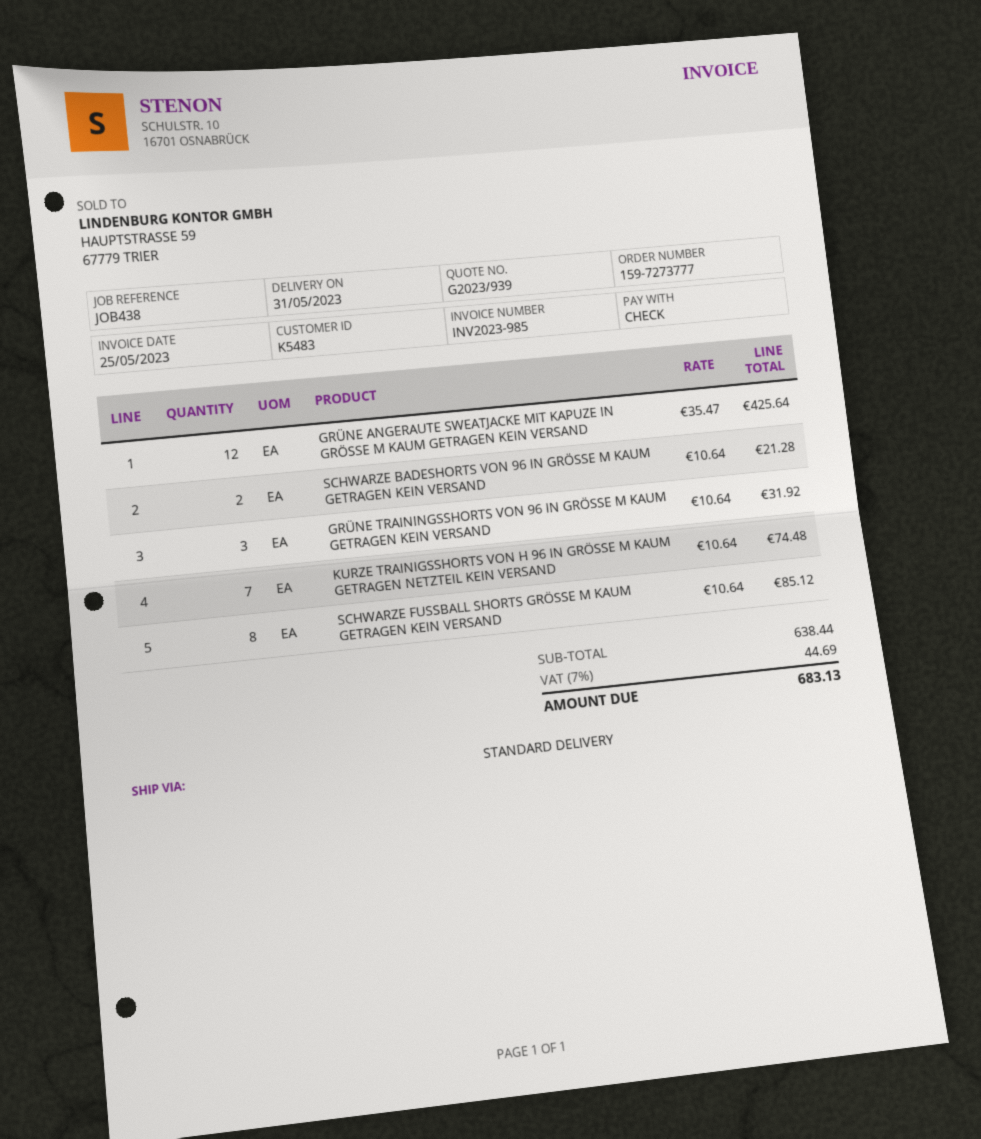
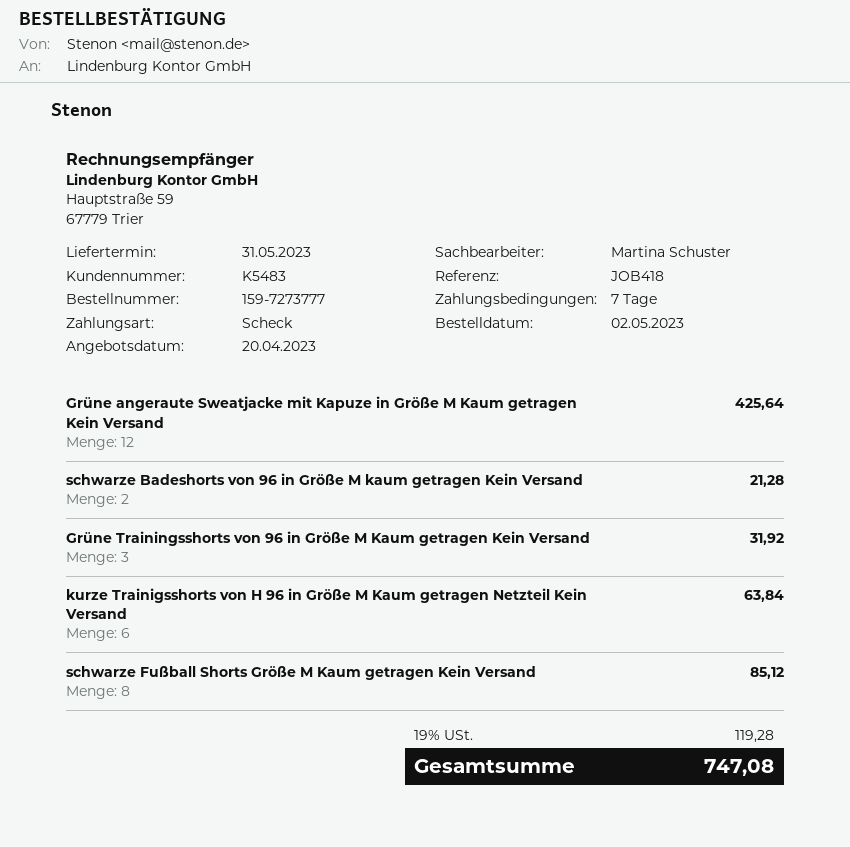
reference: JOB438 -> JOB418
KURZE TRAINIGSSHORTS VON H 96 IN GRÖSSE M KAUM GETRAGEN NETZTEIL KEIN VERSAND: 7 for 74.48 -> 6 for 63.84
tax: 7% = 44.69 -> 19% = 119.28
total: 683.13 -> 747.08

